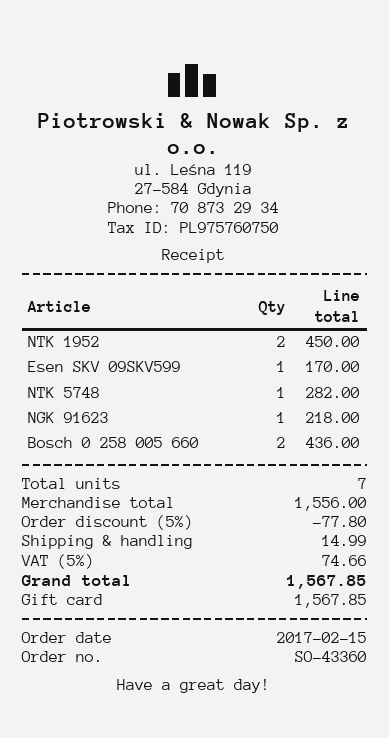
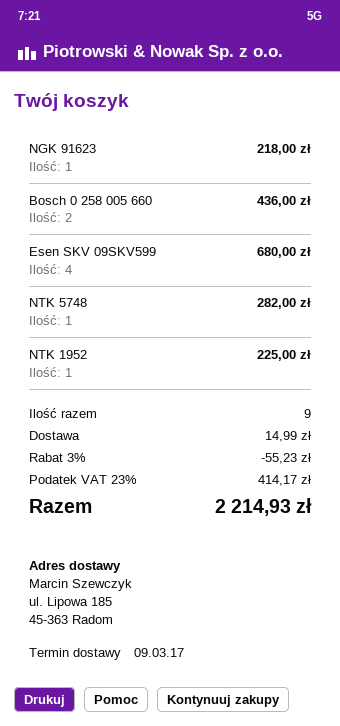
NTK 1952: 2 for 450.00 -> 1 for 225.00
Esen SKV 09SKV599: 1 for 170.00 -> 4 for 680.00
total quantity: 7 -> 9
discount: 5% = 77.80 -> 3% = 55.23
tax: 5% = 74.66 -> 23% = 414.17
total: 1567.85 -> 2214.93

